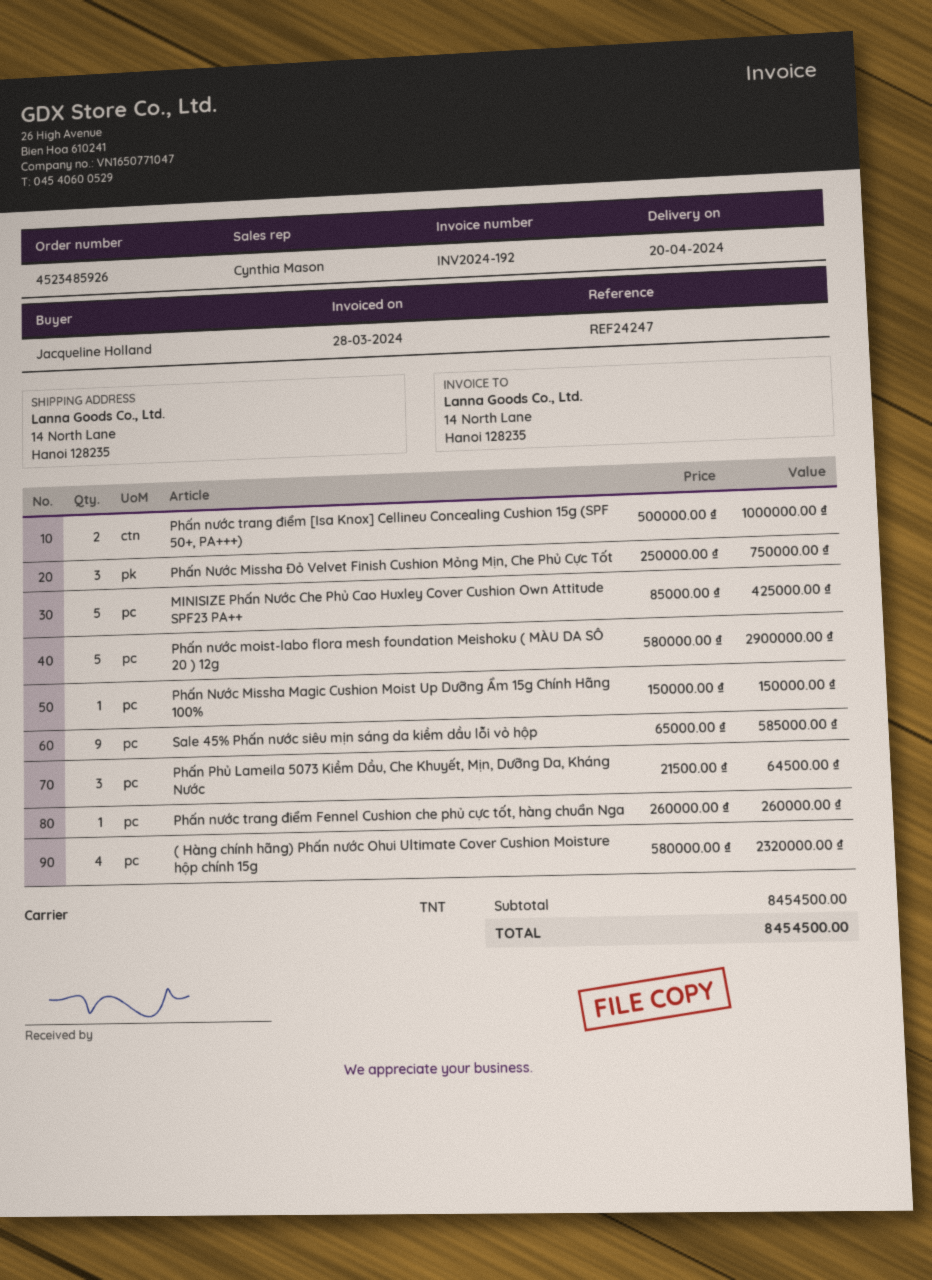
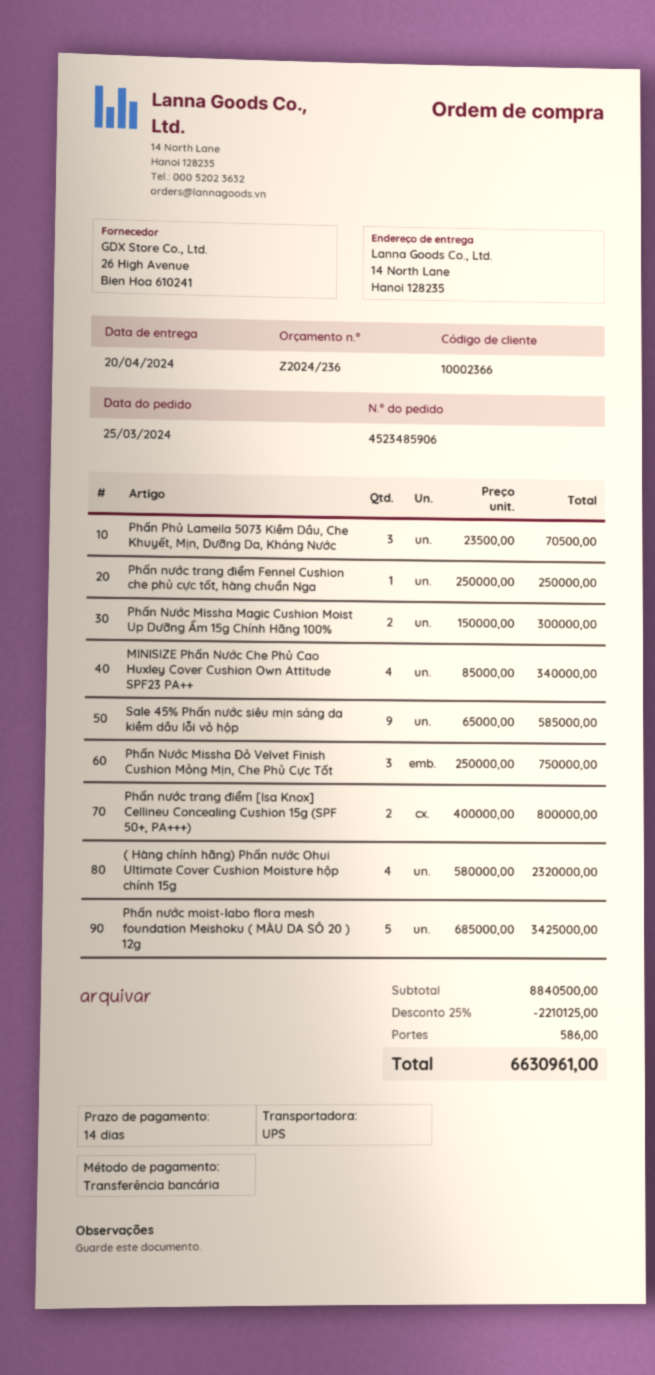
order number: 4523485926 -> 4523485906
shipping method: TNT -> UPS
Phấn nước trang điểm [Isa Knox] Cellineu Concealing Cushion 15g (SPF 50+, PA+++): 2 x 500000.00 = 1000000.00 -> 2 x 400000.00 = 800000.00
MINISIZE Phấn Nước Che Phủ Cao Huxley Cover Cushion Own Attitude SPF23 PA++: 5 x 85000.00 = 425000.00 -> 4 x 85000.00 = 340000.00
Phấn nước moist-labo flora mesh foundation Meishoku ( MÀU DA SÔ 20 ) 12g: 5 x 580000.00 = 2900000.00 -> 5 x 685000.00 = 3425000.00
Phấn Nước Missha Magic Cushion Moist Up Dưỡng Ẩm 15g Chính Hãng 100%: 1 x 150000.00 = 150000.00 -> 2 x 150000.00 = 300000.00
Phấn Phủ Lameila 5073 Kiềm Dầu, Che Khuyết, Mịn, Dưỡng Da, Kháng Nước: 3 x 21500.00 = 64500.00 -> 3 x 23500.00 = 70500.00
Phấn nước trang điểm Fennel Cushion che phủ cực tốt, hàng chuẩn Nga: 1 x 260000.00 = 260000.00 -> 1 x 250000.00 = 250000.00
subtotal: 8454500.00 -> 8840500.00
discount: none -> 25% = 2210125.00
shipping: none -> 586.00
total: 8454500.00 -> 6630961.00

